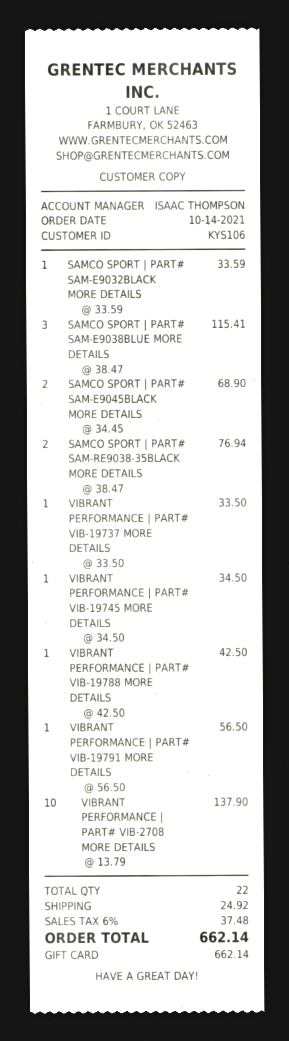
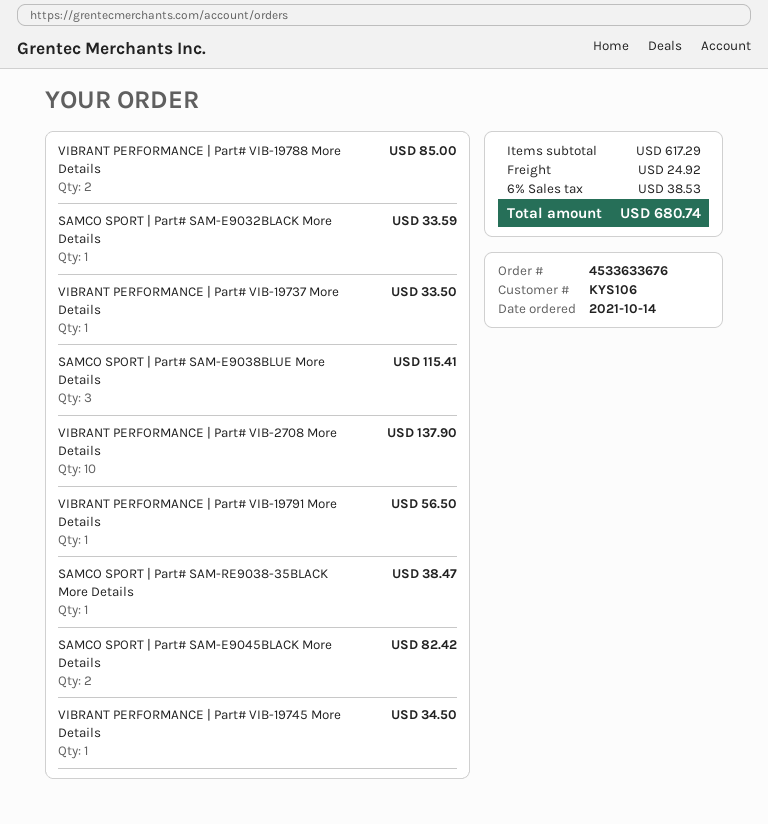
SAMCO SPORT | PART# SAM-E9045BLACK MORE DETAILS: 2 for 68.90 -> 2 for 82.42
SAMCO SPORT | PART# SAM-RE9038-35BLACK MORE DETAILS: 2 for 76.94 -> 1 for 38.47
VIBRANT PERFORMANCE | PART# VIB-19788 MORE DETAILS: 1 for 42.50 -> 2 for 85.00
tax: 6% = 37.48 -> 6% = 38.53
total: 662.14 -> 680.74

